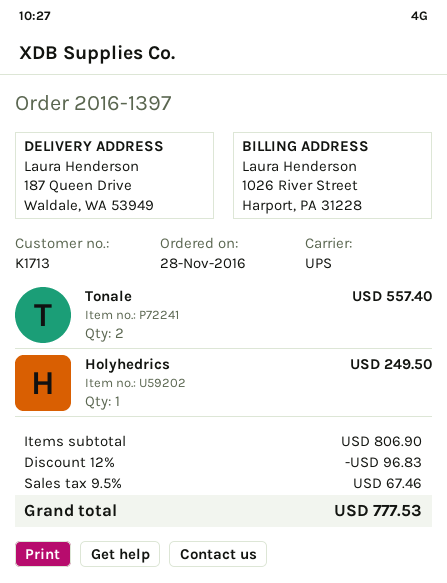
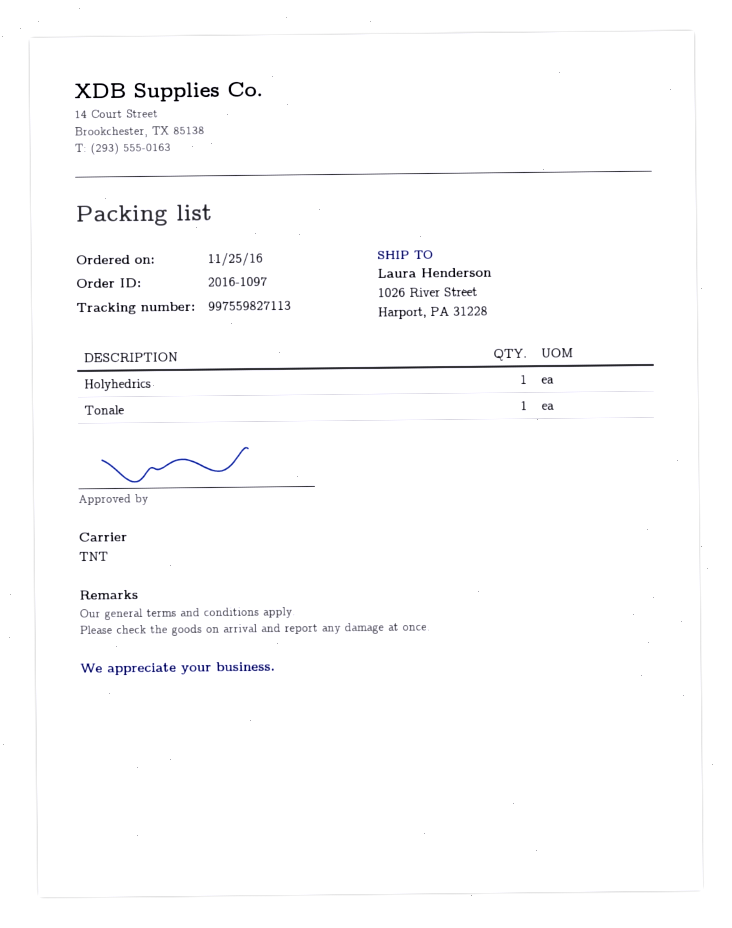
order number: 2016-1397 -> 2016-1097
order date: 2016-11-28 -> 2016-11-25
shipping method: UPS -> TNT
ship to: 187 Queen Drive, Waldale, WA 53949 -> 1026 River Street, Harport, PA 31228
Tonale: 2 -> 1

